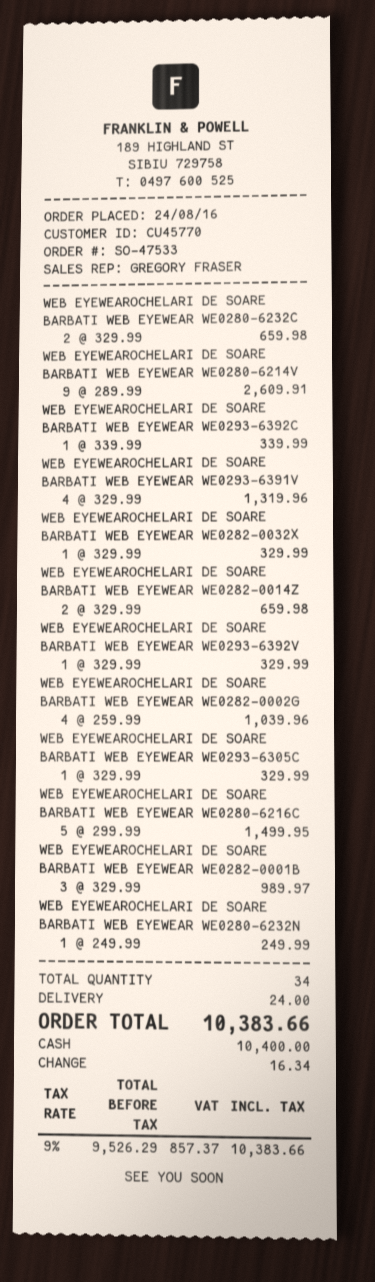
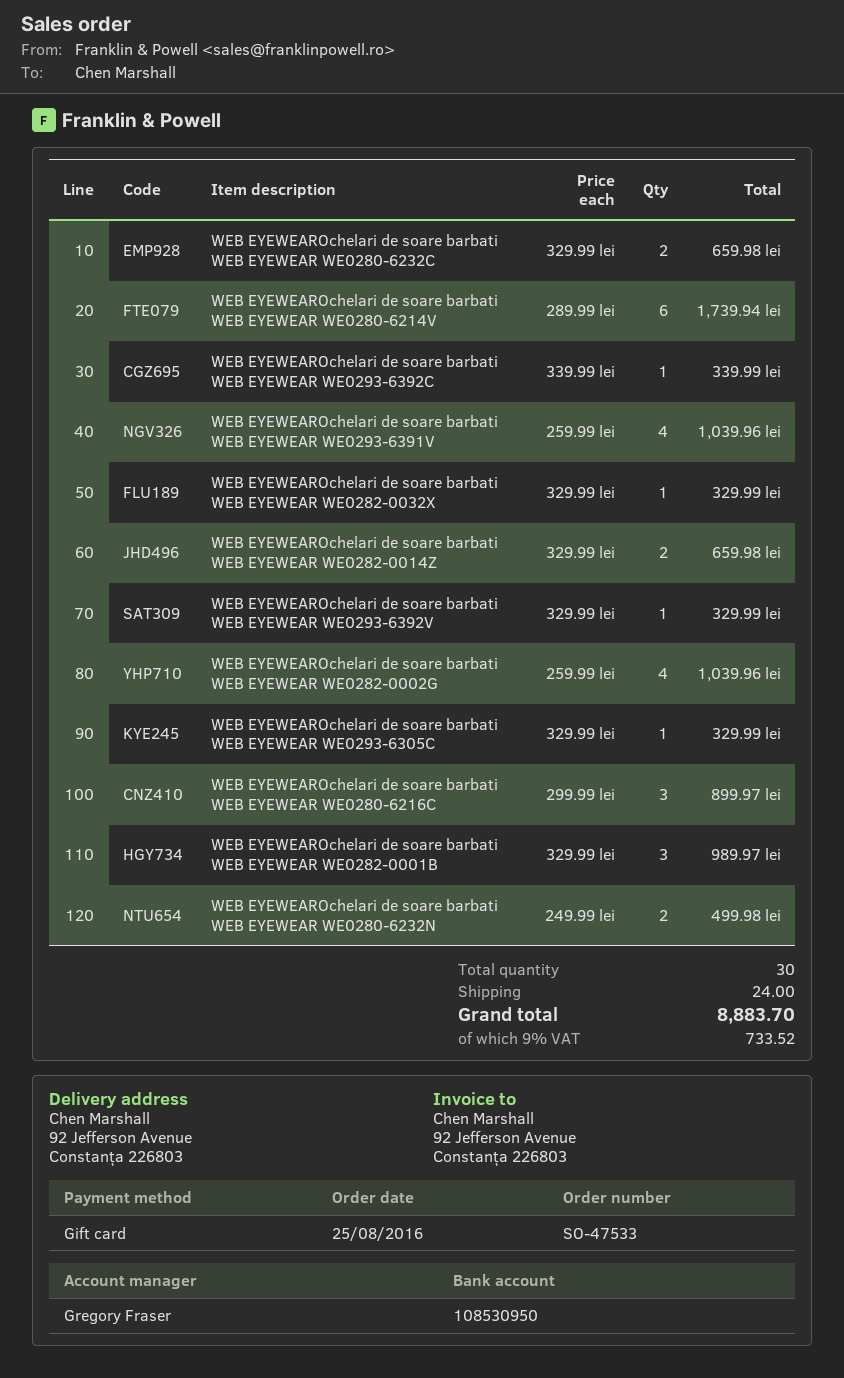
order date: 2016-08-24 -> 2016-08-25
payment method: cash -> gift card
WEB EYEWEAROCHELARI DE SOARE BARBATI WEB EYEWEAR WE0280-6214V: 9 x 289.99 = 2609.91 -> 6 x 289.99 = 1739.94
WEB EYEWEAROCHELARI DE SOARE BARBATI WEB EYEWEAR WE0293-6391V: 4 x 329.99 = 1319.96 -> 4 x 259.99 = 1039.96
WEB EYEWEAROCHELARI DE SOARE BARBATI WEB EYEWEAR WE0280-6216C: 5 x 299.99 = 1499.95 -> 3 x 299.99 = 899.97
WEB EYEWEAROCHELARI DE SOARE BARBATI WEB EYEWEAR WE0280-6232N: 1 x 249.99 = 249.99 -> 2 x 249.99 = 499.98
total quantity: 34 -> 30
tax: 9% = 857.37 -> 9% = 733.52
total: 10383.66 -> 8883.70

